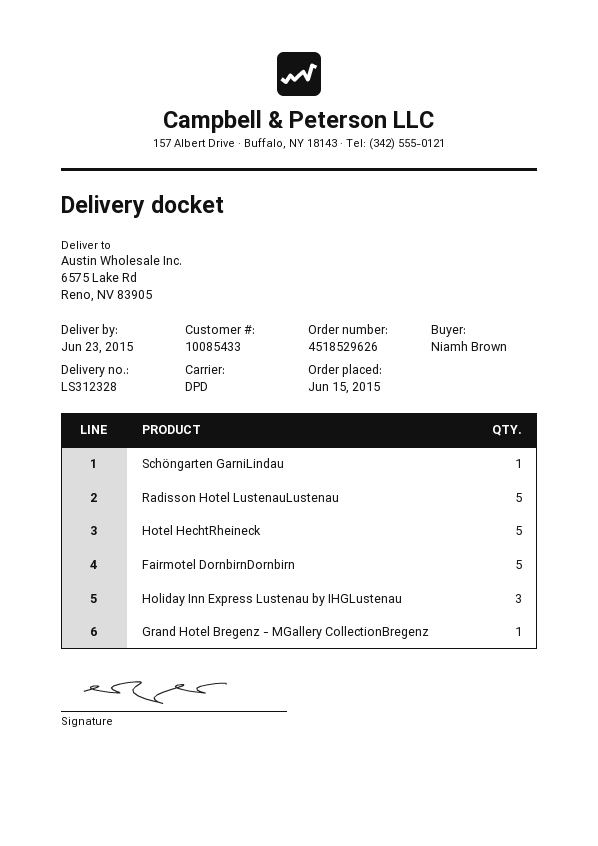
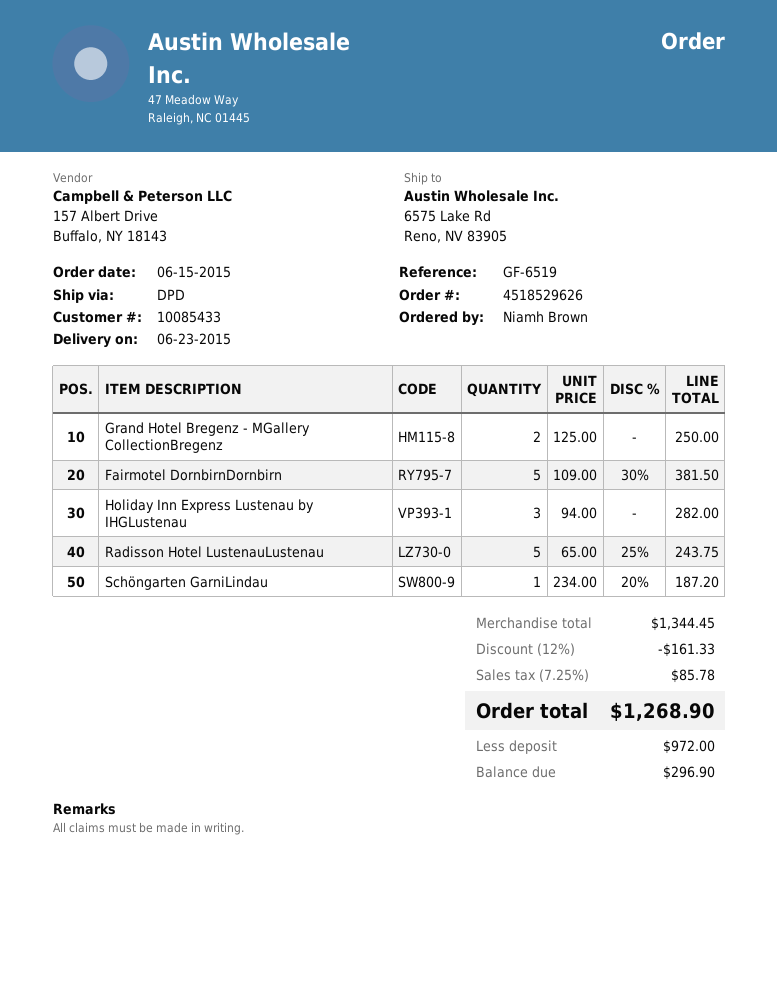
Hotel HechtRheineck: 5 -> none
Grand Hotel Bregenz - MGallery CollectionBregenz: 1 -> 2

